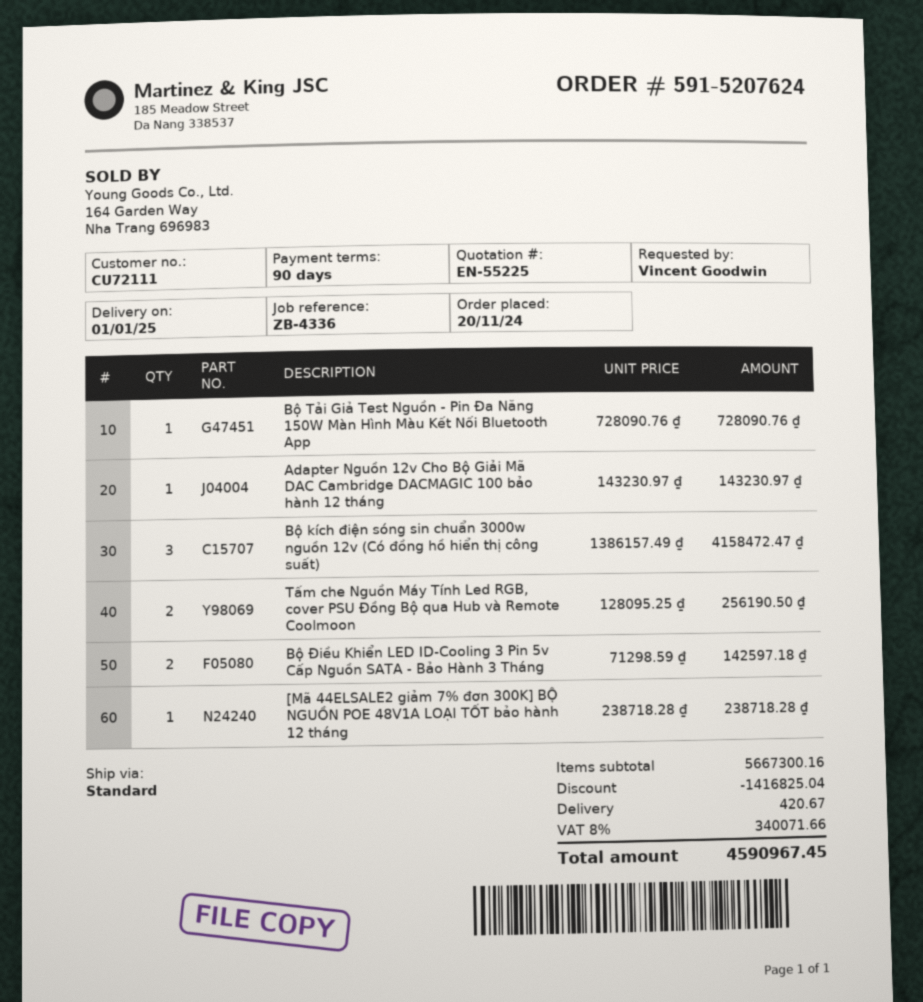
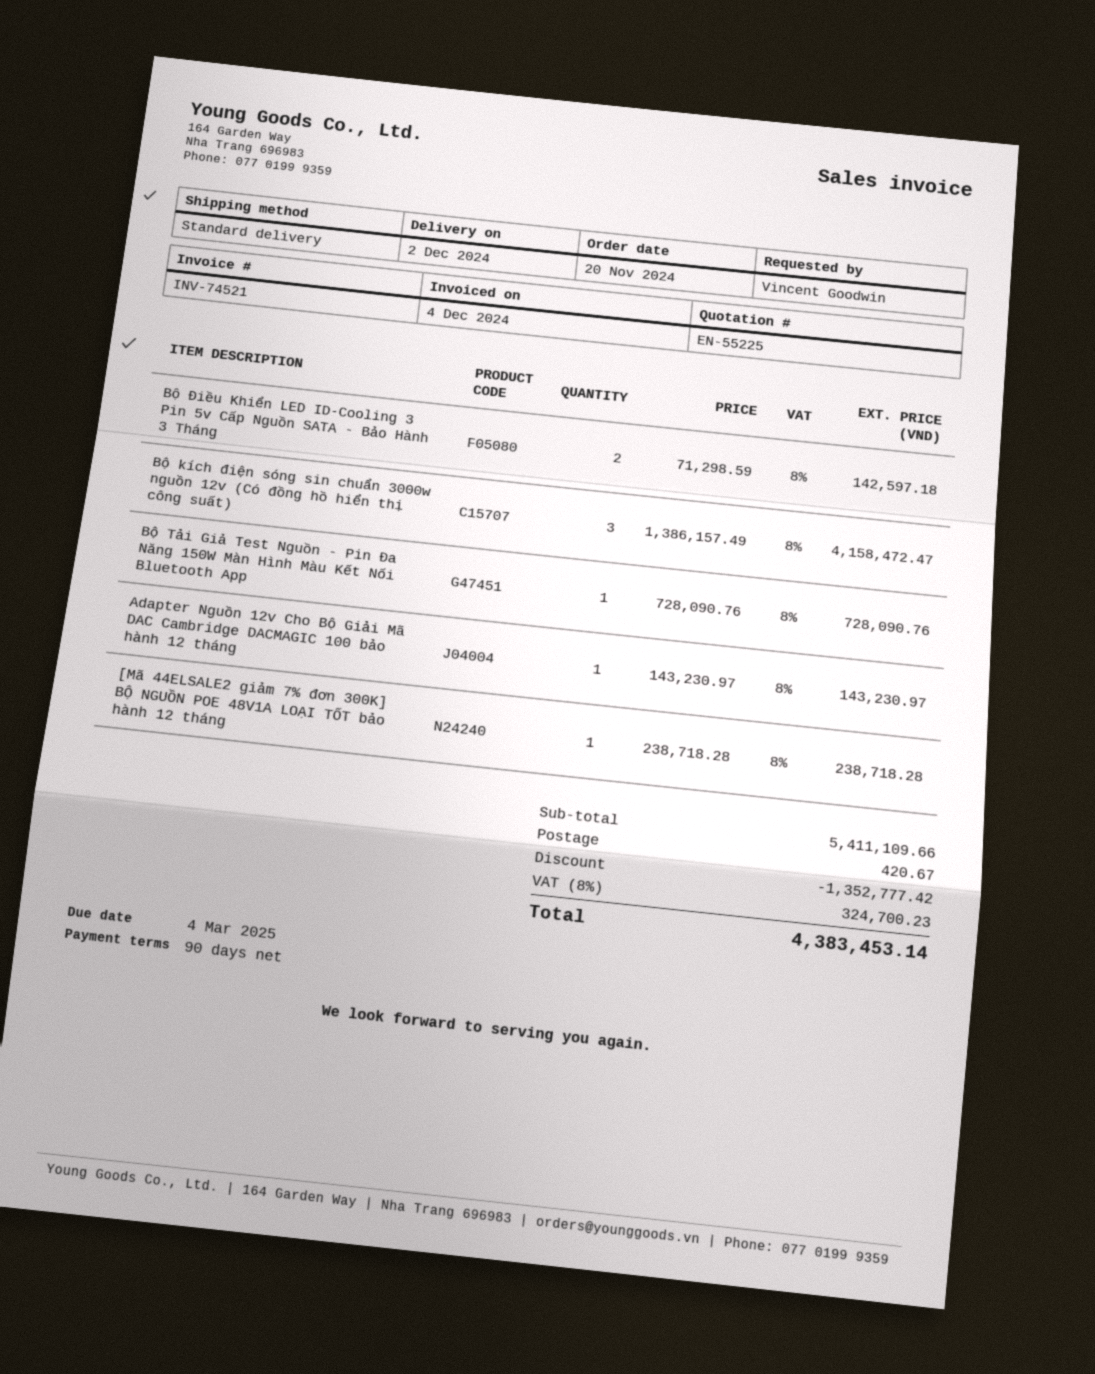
delivery date: 2025-01-01 -> 2024-12-02
Tấm che Nguồn Máy Tính Led RGB, cover PSU Đồng Bộ qua Hub và Remote Coolmoon: 2 x 128095.25 = 256190.50 -> none
subtotal: 5667300.16 -> 5411109.66
discount: 1416825.04 -> 1352777.42
tax: 8% = 340071.66 -> 8% = 324700.23
total: 4590967.45 -> 4383453.14

